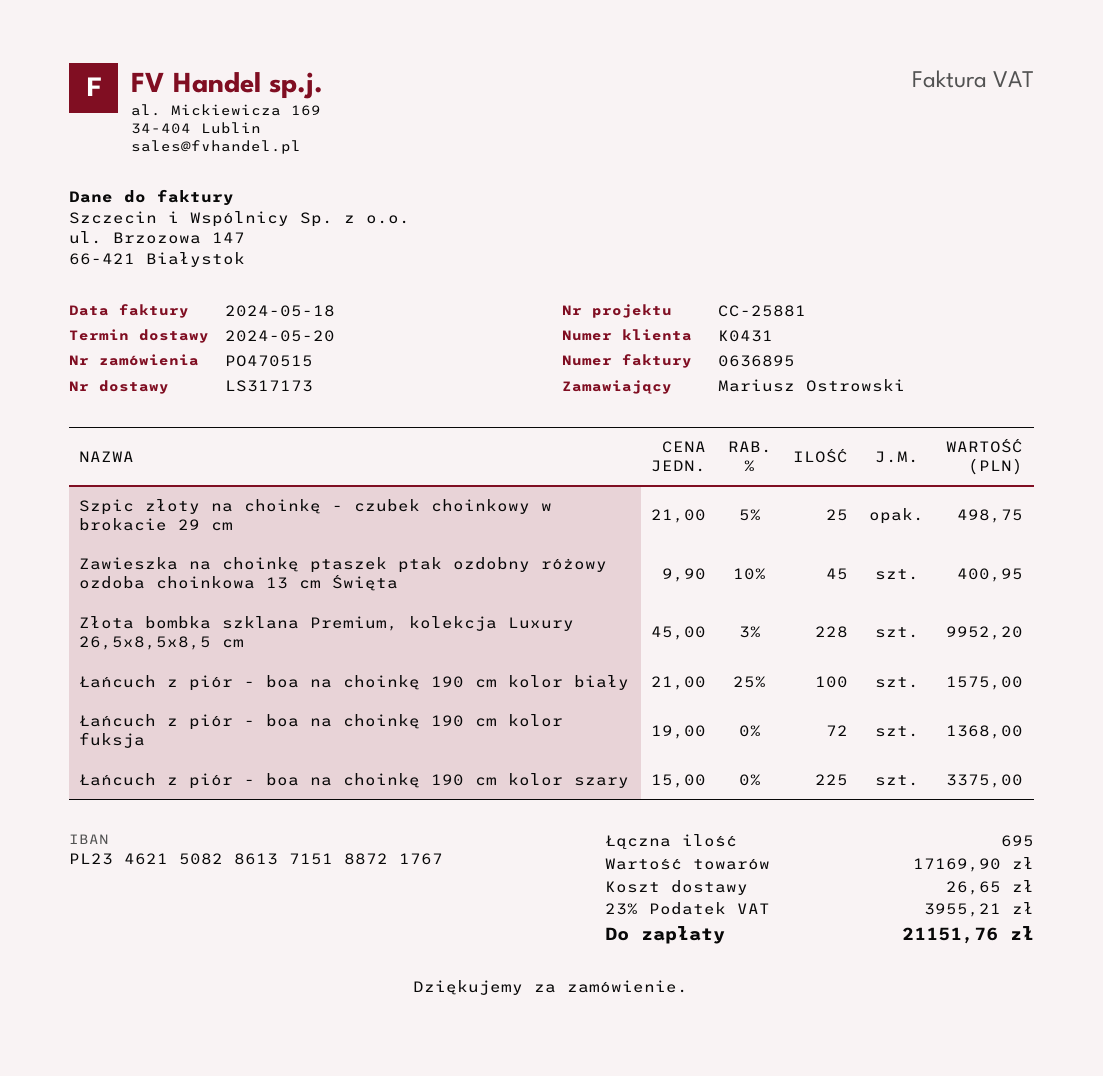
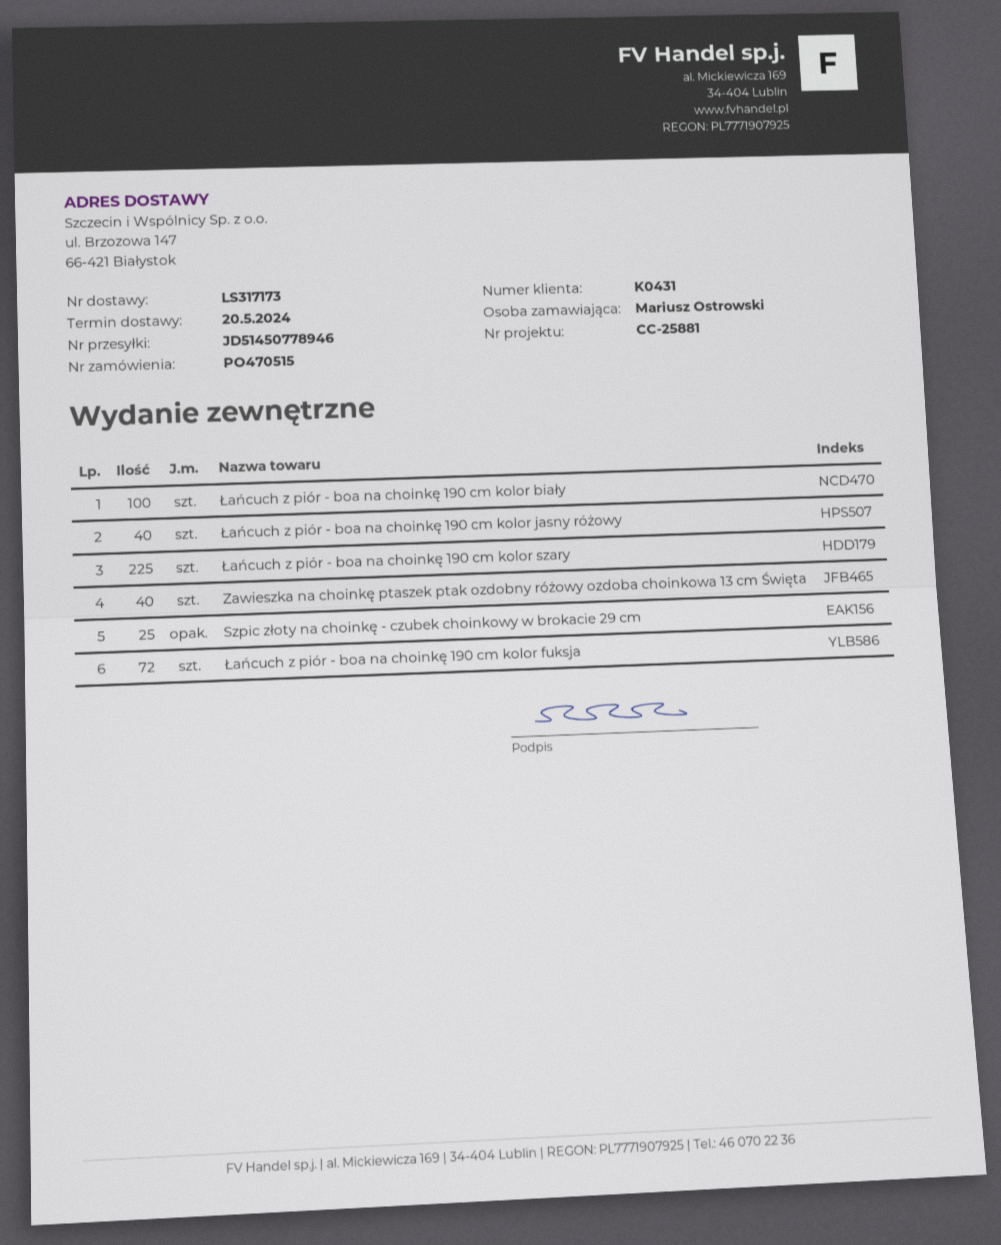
Zawieszka na choinkę ptaszek ptak ozdobny różowy ozdoba choinkowa 13 cm Święta: 45 -> 40
Złota bombka szklana Premium, kolekcja Luxury 26,5x8,5x8,5 cm: 228 -> none
Łańcuch z piór - boa na choinkę 190 cm kolor jasny różowy: none -> 40

